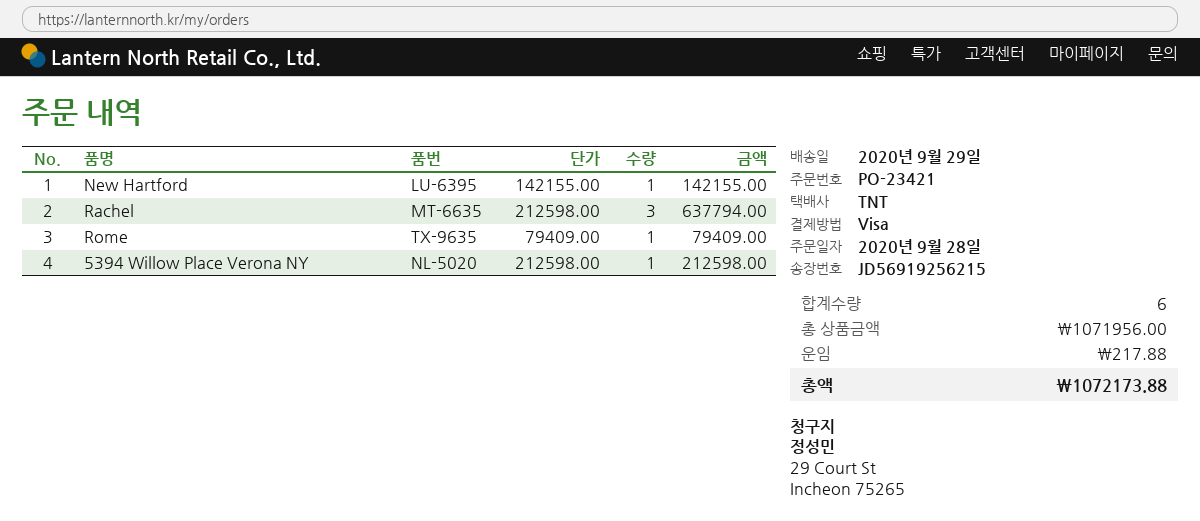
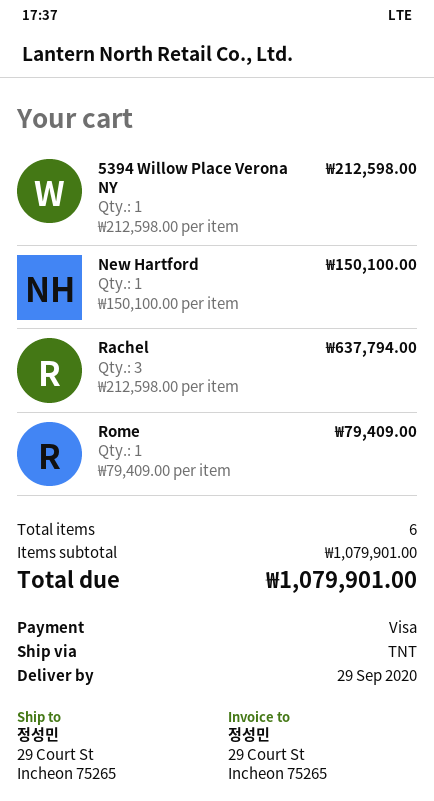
New Hartford: 1 x 142155.00 = 142155.00 -> 1 x 150100.00 = 150100.00
subtotal: 1071956.00 -> 1079901.00
shipping: 217.88 -> none
total: 1072173.88 -> 1079901.00

